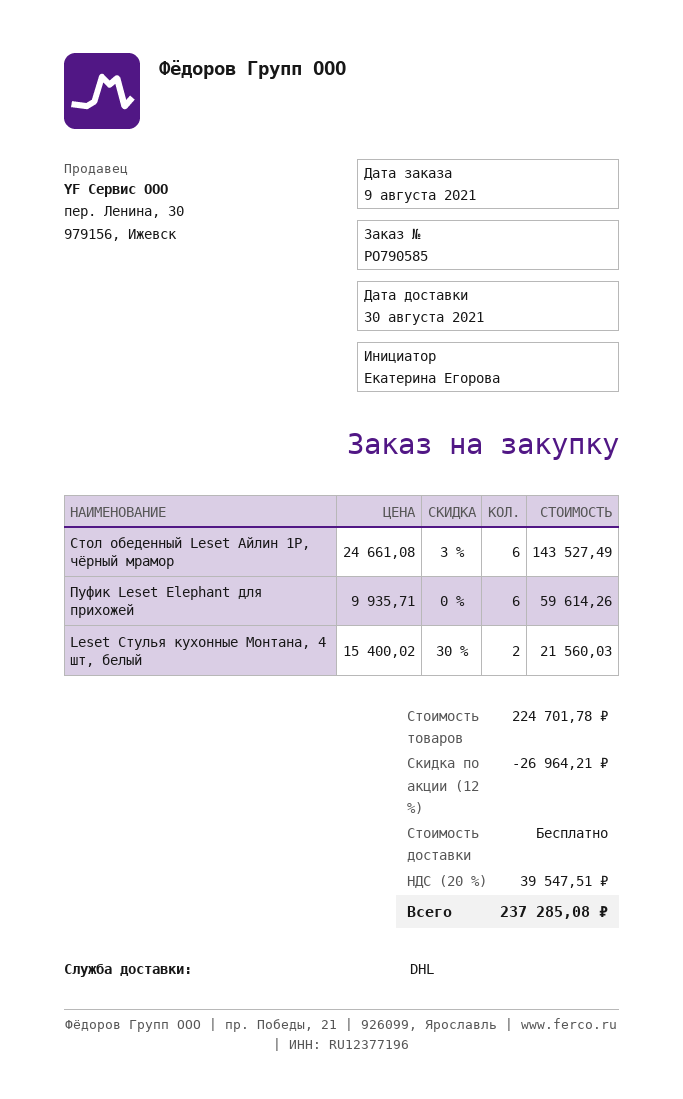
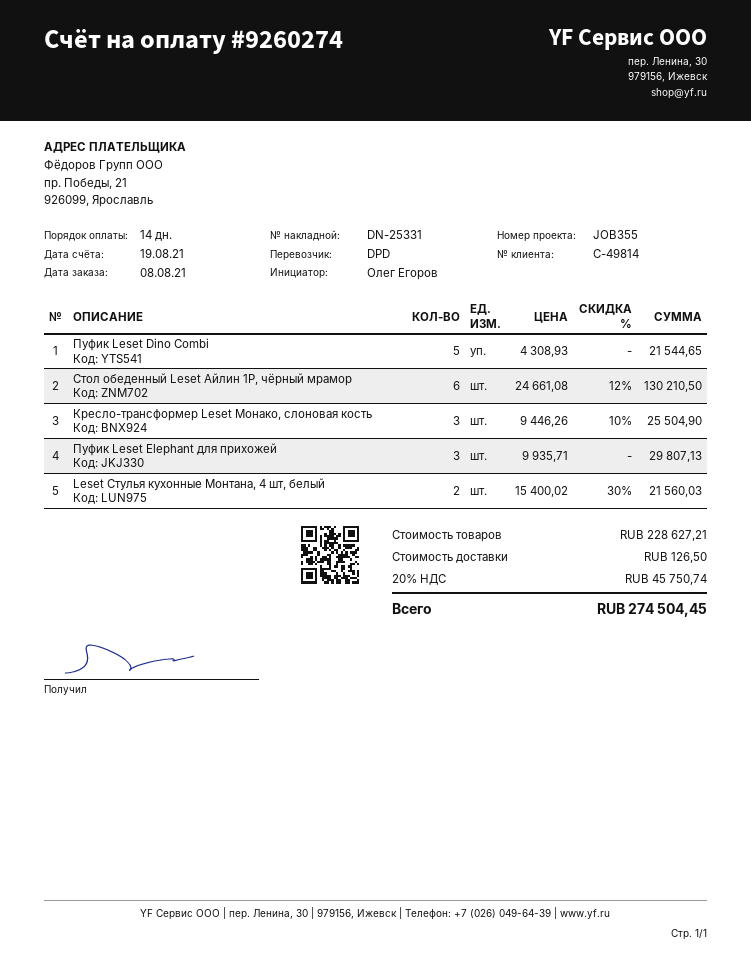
order date: 2021-08-09 -> 2021-08-08
ordered by: Екатерина Егорова -> Олег Егоров
shipping method: DHL -> DPD
Стол обеденный Leset Айлин 1Р, чёрный мрамор: 6 x 24661.08 - 3% = 143527.49 -> 6 x 24661.08 - 12% = 130210.50
Пуфик Leset Elephant для прихожей: 6 x 9935.71 = 59614.26 -> 3 x 9935.71 = 29807.13
Пуфик Leset Dino Combi: none -> 5 x 4308.93 = 21544.65
Кресло-трансформер Leset Монако, слоновая кость: none -> 3 x 9446.26 - 10% = 25504.90
subtotal: 224701.78 -> 228627.21
discount: 12% = 26964.21 -> none
shipping: 0.00 -> 126.50
tax: 20% = 39547.51 -> 20% = 45750.74
total: 237285.08 -> 274504.45

